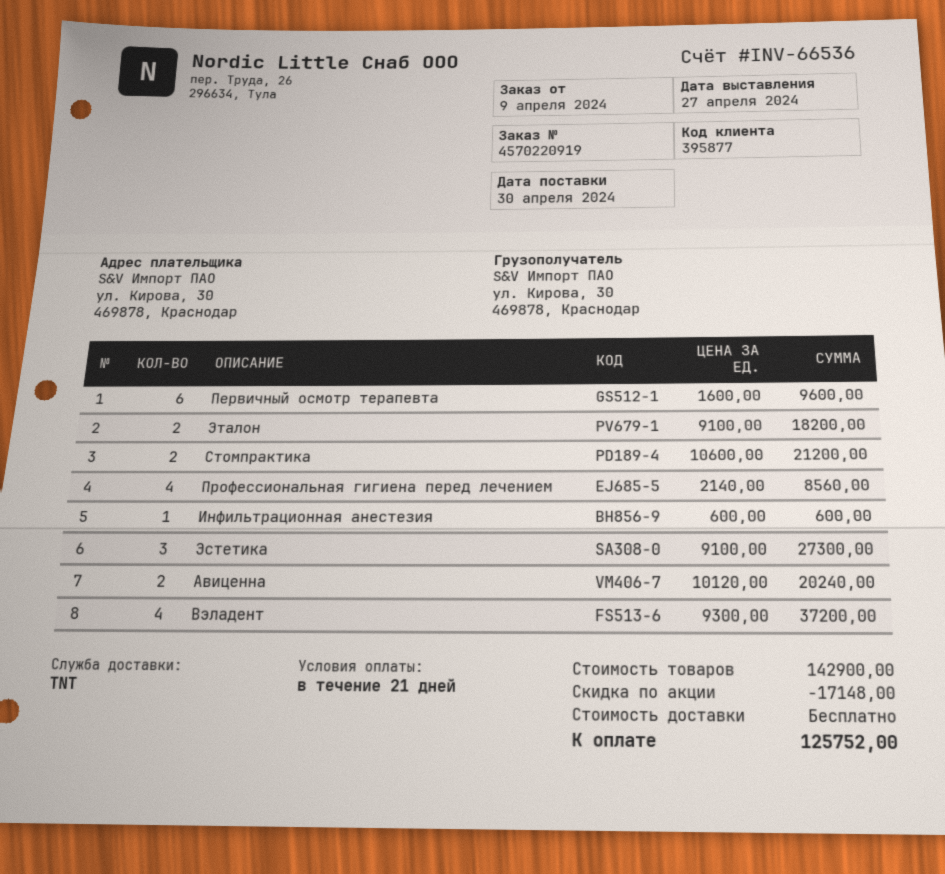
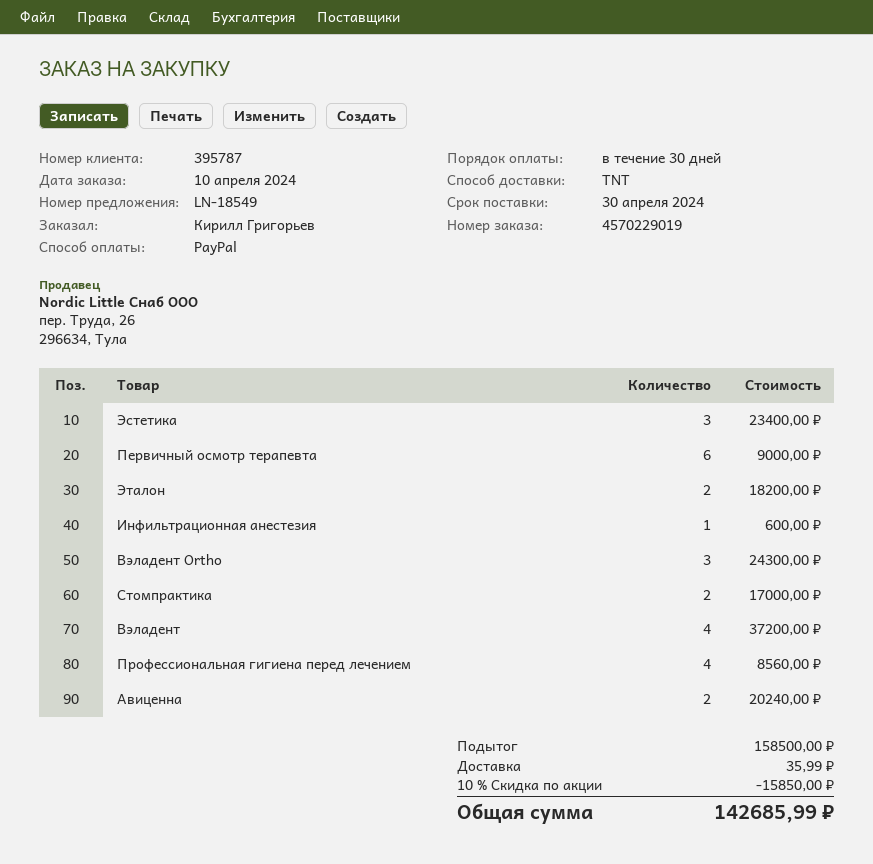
order number: 4570220919 -> 4570229019
order date: 2024-04-09 -> 2024-04-10
payment terms: 21 days -> 30 days
customer number: 395877 -> 395787
Первичный осмотр терапевта: 6 for 9600.00 -> 6 for 9000.00
Стомпрактика: 2 for 21200.00 -> 2 for 17000.00
Эстетика: 3 for 27300.00 -> 3 for 23400.00
Вэладент Ortho: none -> 3 for 24300.00
subtotal: 142900.00 -> 158500.00
discount: 17148.00 -> 15850.00
shipping: 0.00 -> 35.99
total: 125752.00 -> 142685.99

